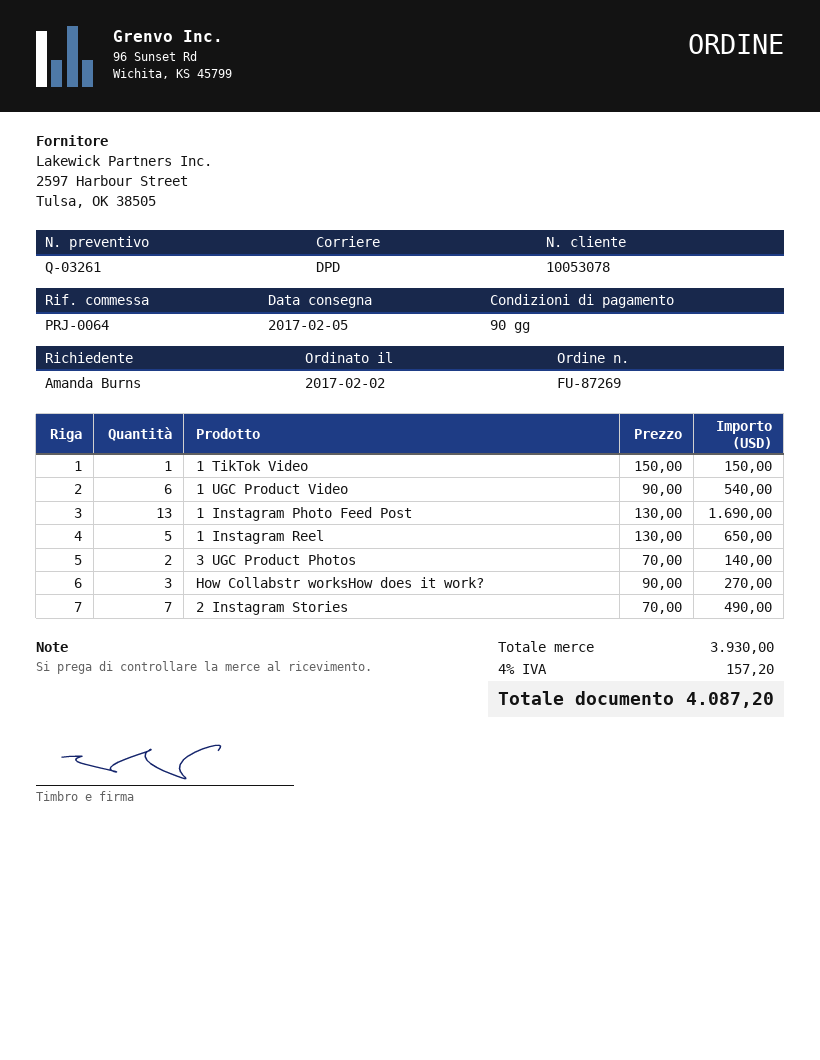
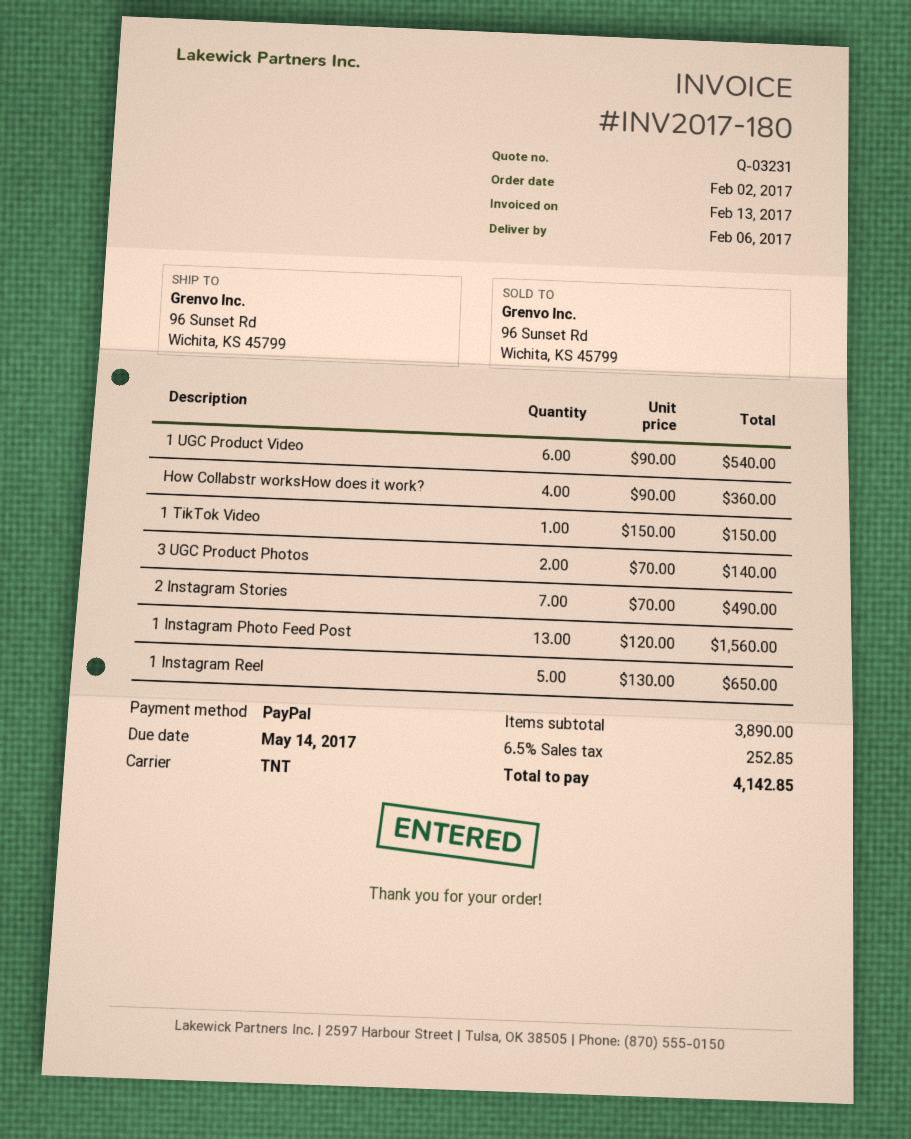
quote number: Q-03261 -> Q-03231
delivery date: 2017-02-05 -> 2017-02-06
shipping method: DPD -> TNT
1 Instagram Photo Feed Post: 13 x 130.00 = 1690.00 -> 13 x 120.00 = 1560.00
How Collabstr worksHow does it work?: 3 x 90.00 = 270.00 -> 4 x 90.00 = 360.00
subtotal: 3930.00 -> 3890.00
tax: 4% = 157.20 -> 6.5% = 252.85
total: 4087.20 -> 4142.85

